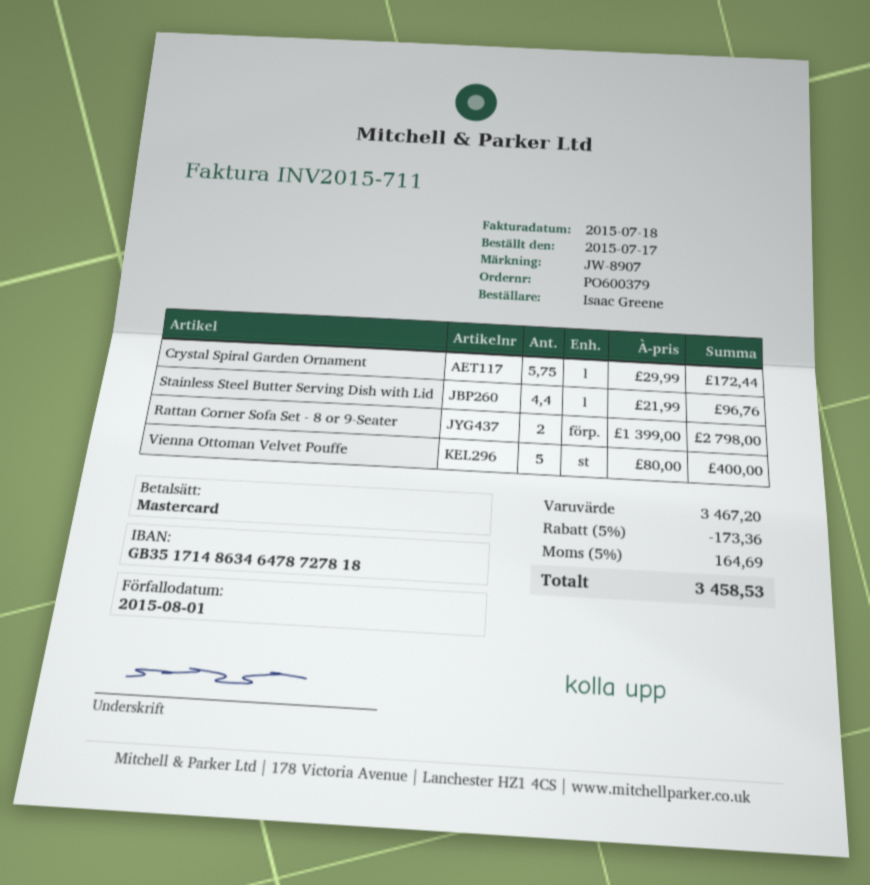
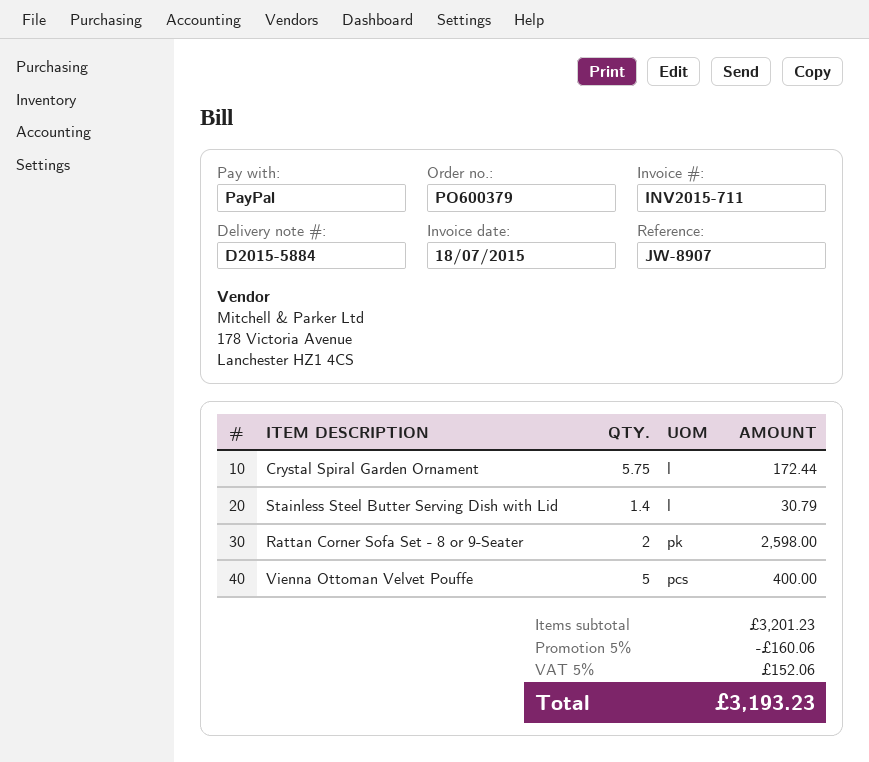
payment method: Mastercard -> PayPal
Stainless Steel Butter Serving Dish with Lid: 4.4 for 96.76 -> 1.4 for 30.79
Rattan Corner Sofa Set - 8 or 9-Seater: 2 for 2798.00 -> 2 for 2598.00
subtotal: 3467.20 -> 3201.23
discount: 5% = 173.36 -> 5% = 160.06
tax: 5% = 164.69 -> 5% = 152.06
total: 3458.53 -> 3193.23

